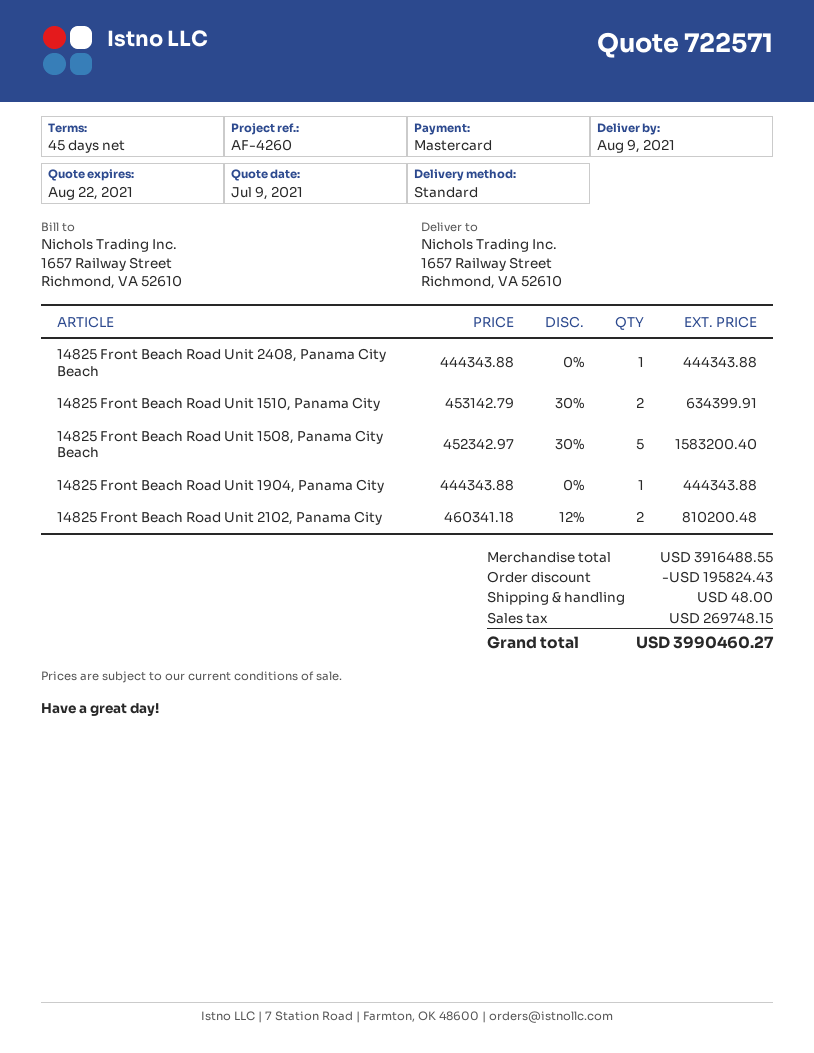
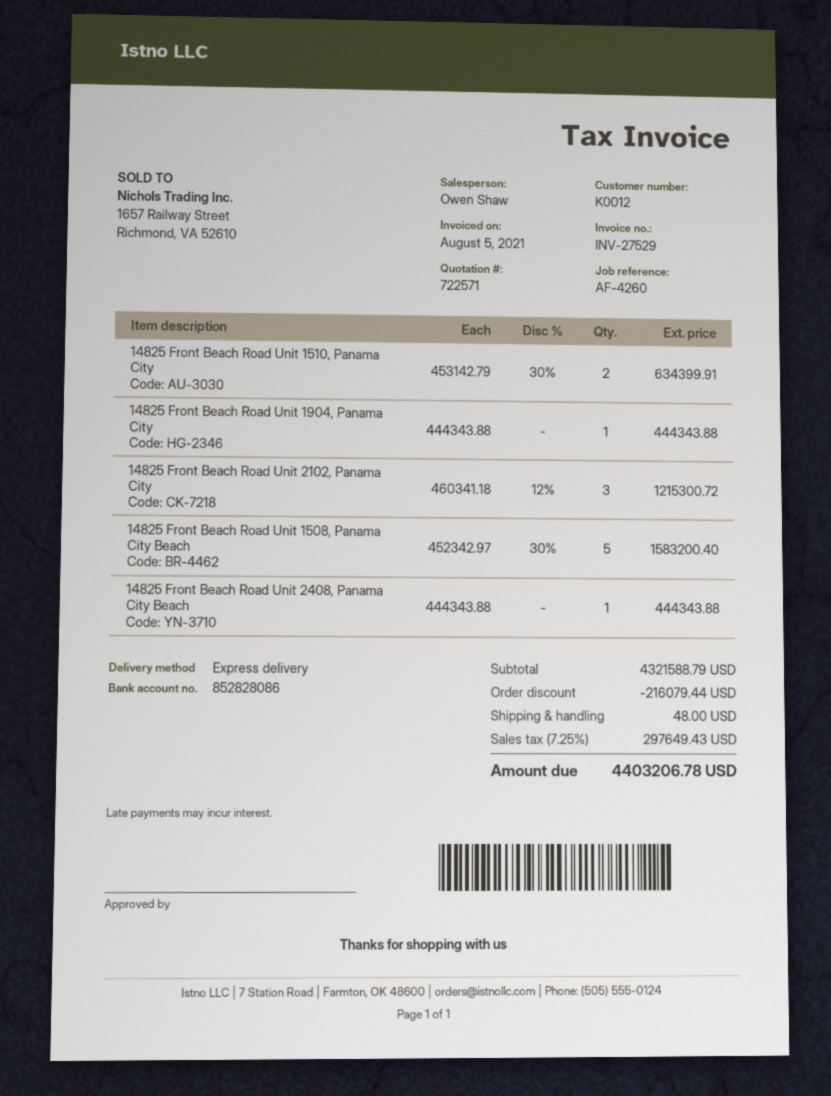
shipping method: standard -> express
14825 Front Beach Road Unit 2102, Panama City: 2 x 460341.18 - 12% = 810200.48 -> 3 x 460341.18 - 12% = 1215300.72
subtotal: 3916488.55 -> 4321588.79
discount: 195824.43 -> 216079.44
tax: 269748.15 -> 297649.43
total: 3990460.27 -> 4403206.78

